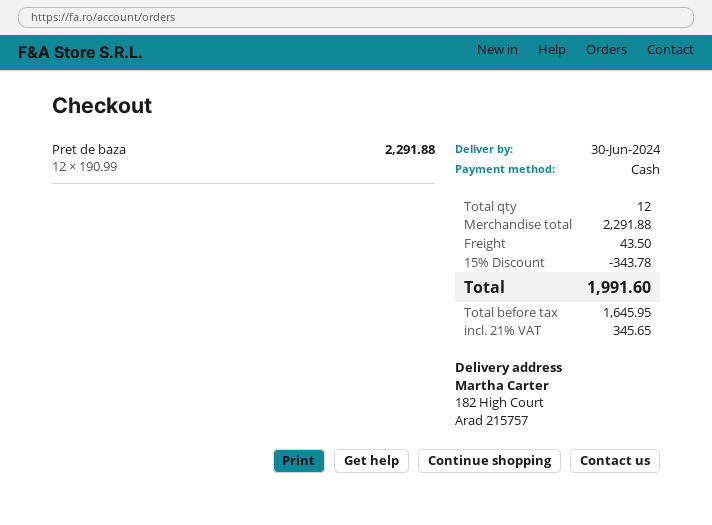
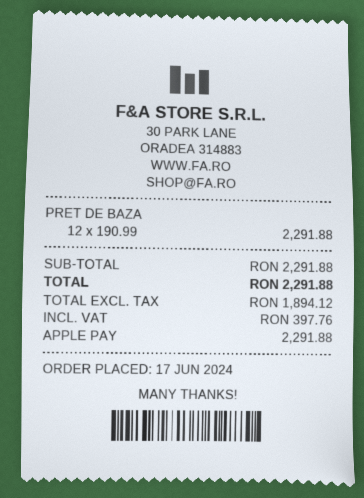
payment method: cash -> Apple Pay
discount: 15% = 343.78 -> none
shipping: 43.50 -> none
net: 1645.95 -> 1894.12
tax: 345.65 -> 397.76
total: 1991.60 -> 2291.88

